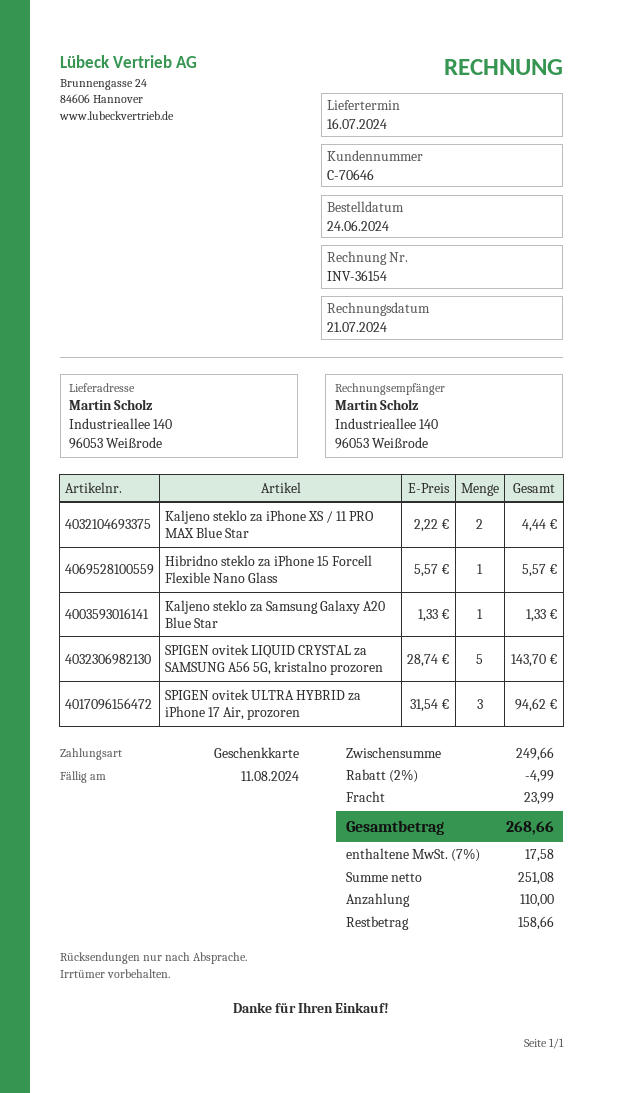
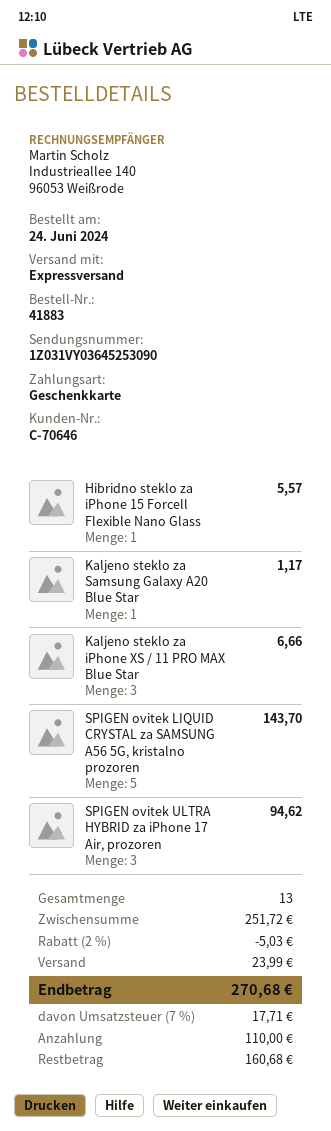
Kaljeno steklo za iPhone XS / 11 PRO MAX Blue Star: 2 for 4.44 -> 3 for 6.66
Kaljeno steklo za Samsung Galaxy A20 Blue Star: 1 for 1.33 -> 1 for 1.17
subtotal: 249.66 -> 251.72
discount: 2% = 4.99 -> 2% = 5.03
tax: 7% = 17.58 -> 7% = 17.71
total: 268.66 -> 270.68
balance: 158.66 -> 160.68

